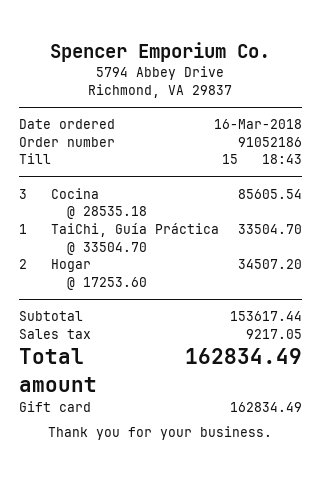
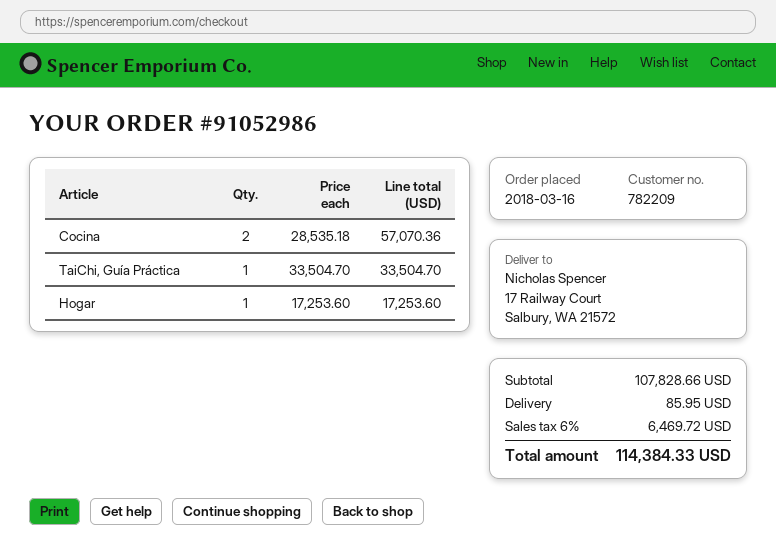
order number: 91052186 -> 91052986
Cocina: 3 x 28535.18 = 85605.54 -> 2 x 28535.18 = 57070.36
Hogar: 2 x 17253.60 = 34507.20 -> 1 x 17253.60 = 17253.60
subtotal: 153617.44 -> 107828.66
shipping: none -> 85.95
tax: 9217.05 -> 6469.72
total: 162834.49 -> 114384.33

